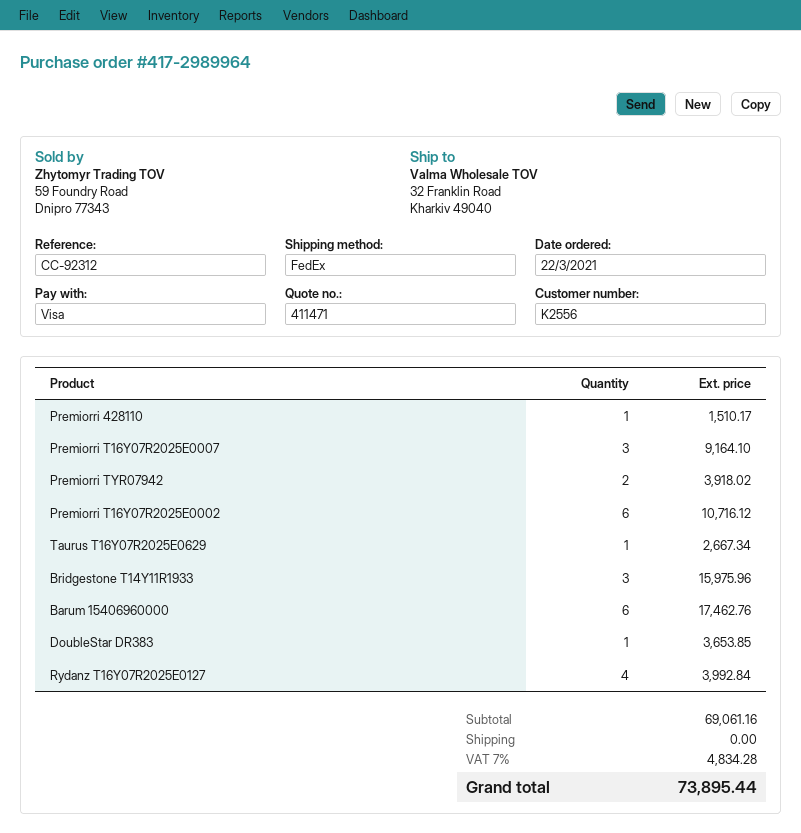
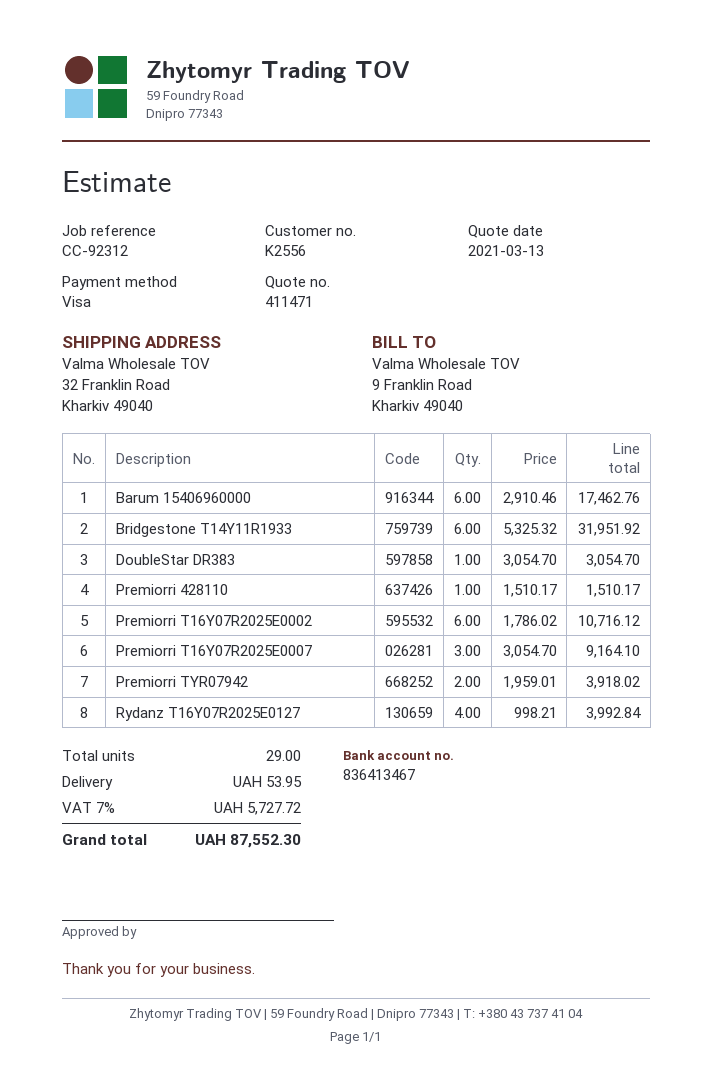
Taurus T16Y07R2025E0629: 1 for 2667.34 -> none
Bridgestone T14Y11R1933: 3 for 15975.96 -> 6 for 31951.92
DoubleStar DR383: 1 for 3653.85 -> 1 for 3054.70
shipping: 0.00 -> 53.95
tax: 7% = 4834.28 -> 7% = 5727.72
total: 73895.44 -> 87552.30

